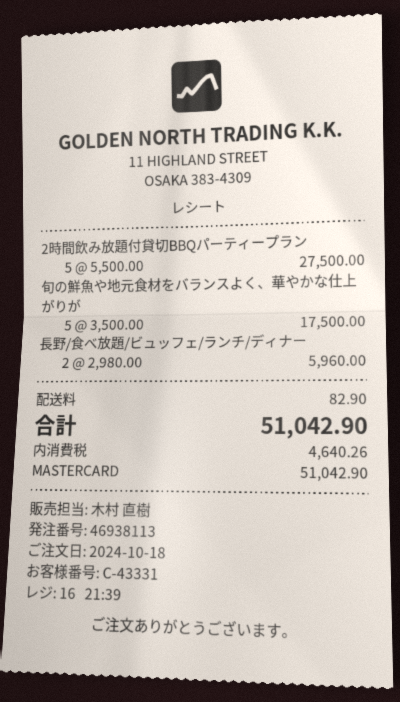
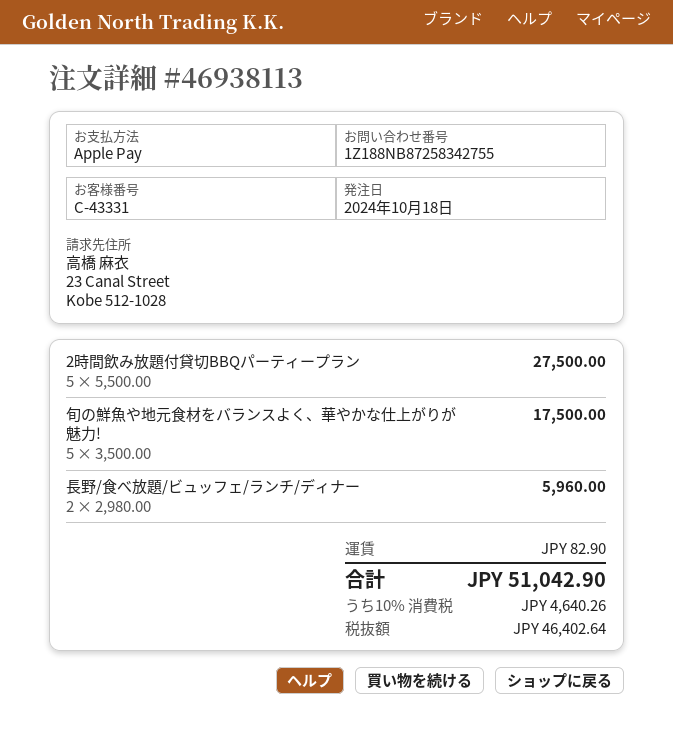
payment method: Mastercard -> Apple Pay

